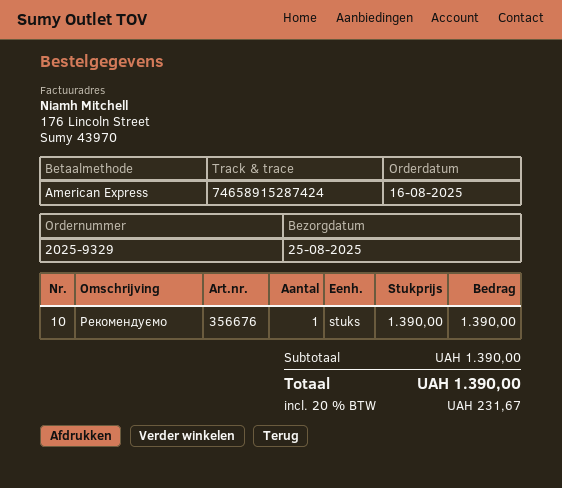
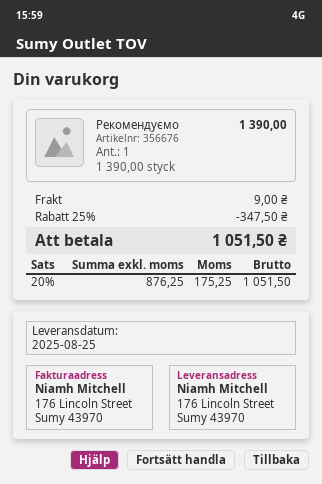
discount: none -> 25% = 347.50
shipping: none -> 9.00
tax: 20% = 231.67 -> 20% = 175.25
total: 1390.00 -> 1051.50

